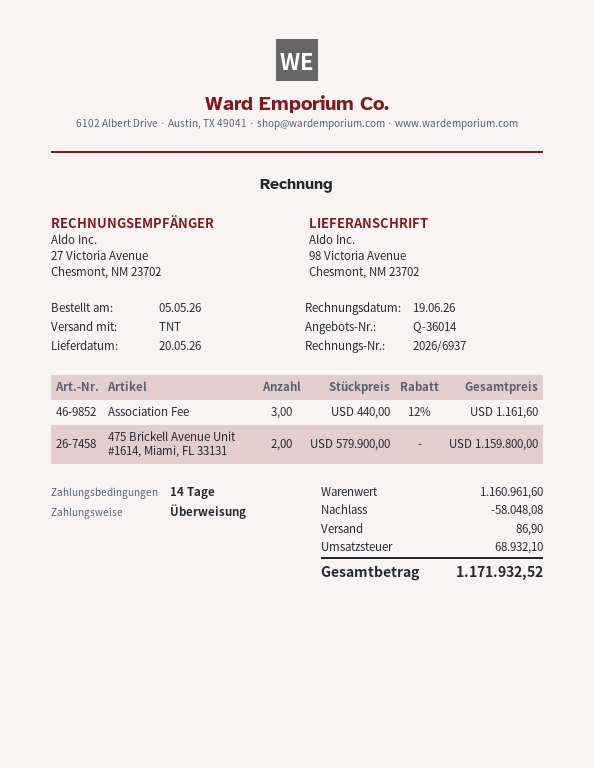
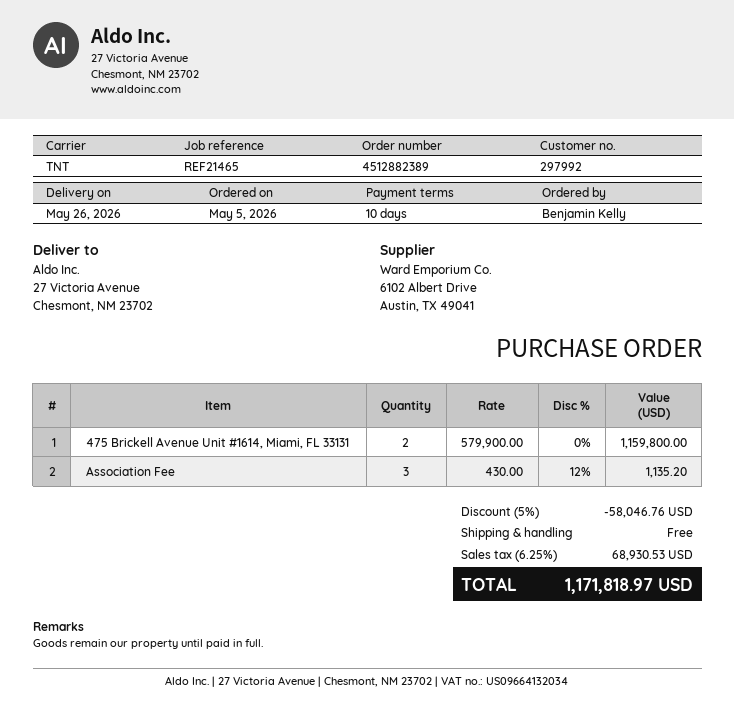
delivery date: 2026-05-20 -> 2026-05-26
payment terms: 14 days -> 10 days
ship to: 98 Victoria Avenue, Chesmont, NM 23702 -> 27 Victoria Avenue, Chesmont, NM 23702
Association Fee: 3 x 440.00 - 12% = 1161.60 -> 3 x 430.00 - 12% = 1135.20
discount: 58048.08 -> 58046.76
shipping: 86.90 -> 0.00
tax: 68932.10 -> 68930.53
total: 1171932.52 -> 1171818.97

